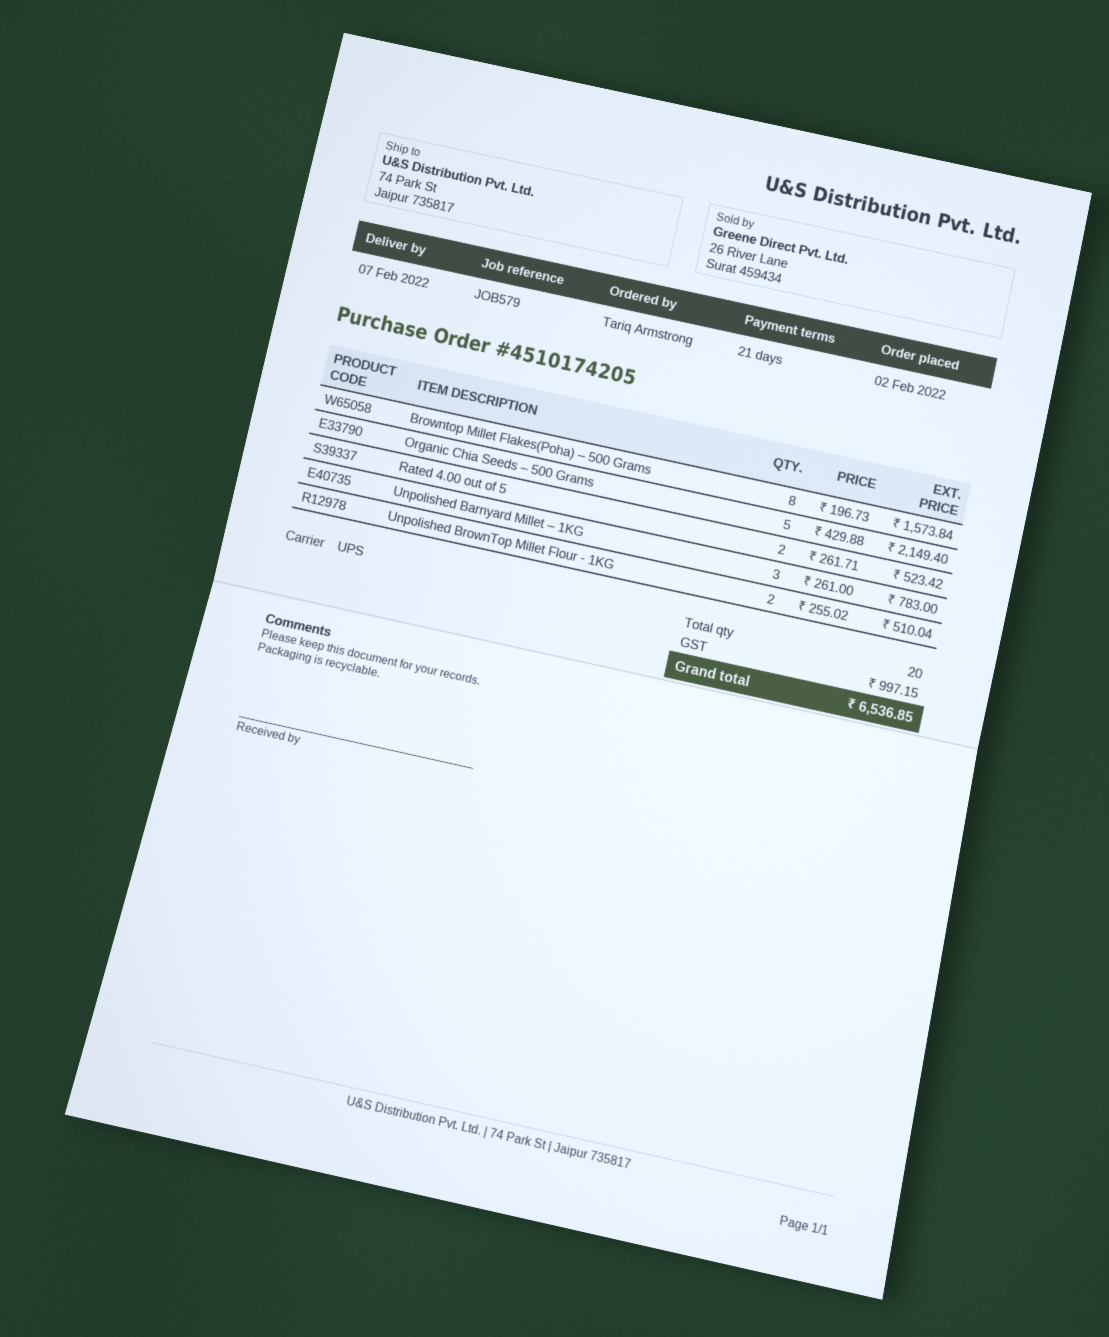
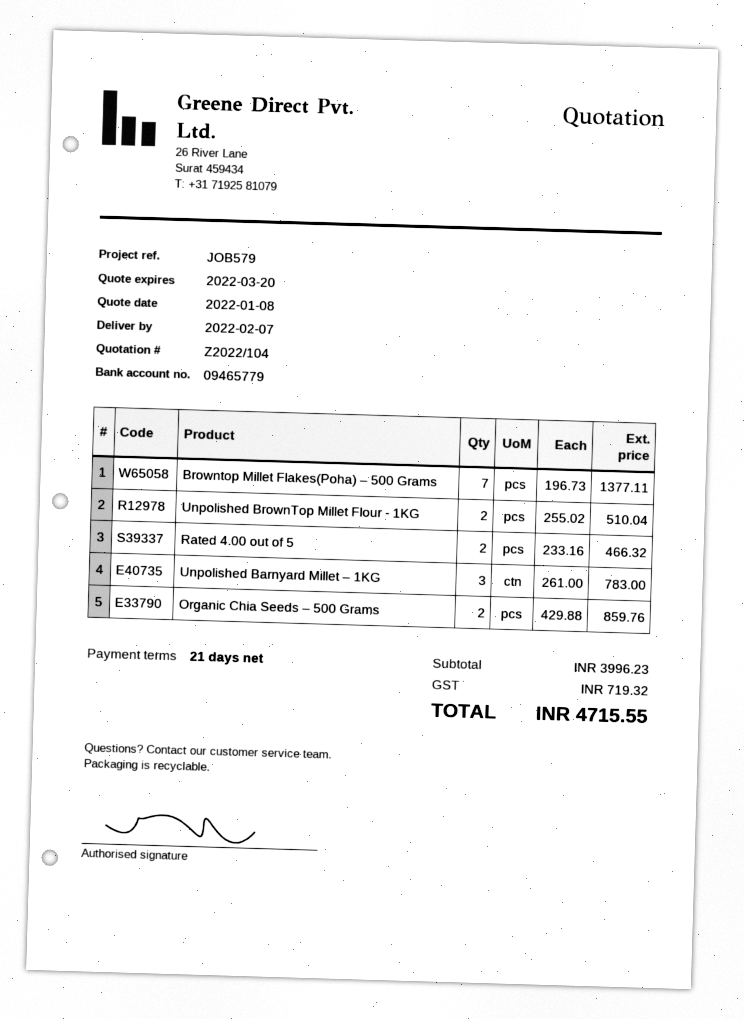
Browntop Millet Flakes(Poha) – 500 Grams: 8 x 196.73 = 1573.84 -> 7 x 196.73 = 1377.11
Organic Chia Seeds – 500 Grams: 5 x 429.88 = 2149.40 -> 2 x 429.88 = 859.76
Rated 4.00 out of 5: 2 x 261.71 = 523.42 -> 2 x 233.16 = 466.32
tax: 997.15 -> 719.32
total: 6536.85 -> 4715.55

